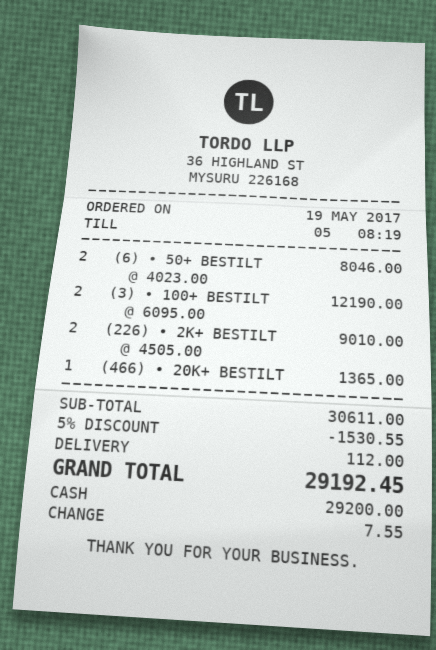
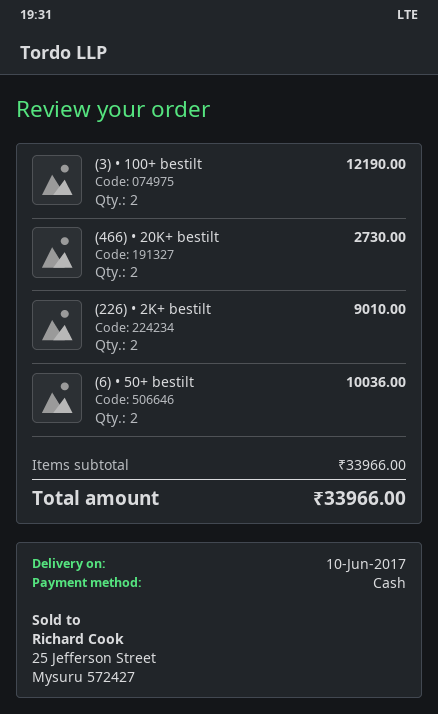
(6) • 50+ BESTILT: 2 for 8046.00 -> 2 for 10036.00
(466) • 20K+ BESTILT: 1 for 1365.00 -> 2 for 2730.00
subtotal: 30611.00 -> 33966.00
discount: 5% = 1530.55 -> none
shipping: 112.00 -> none
total: 29192.45 -> 33966.00

